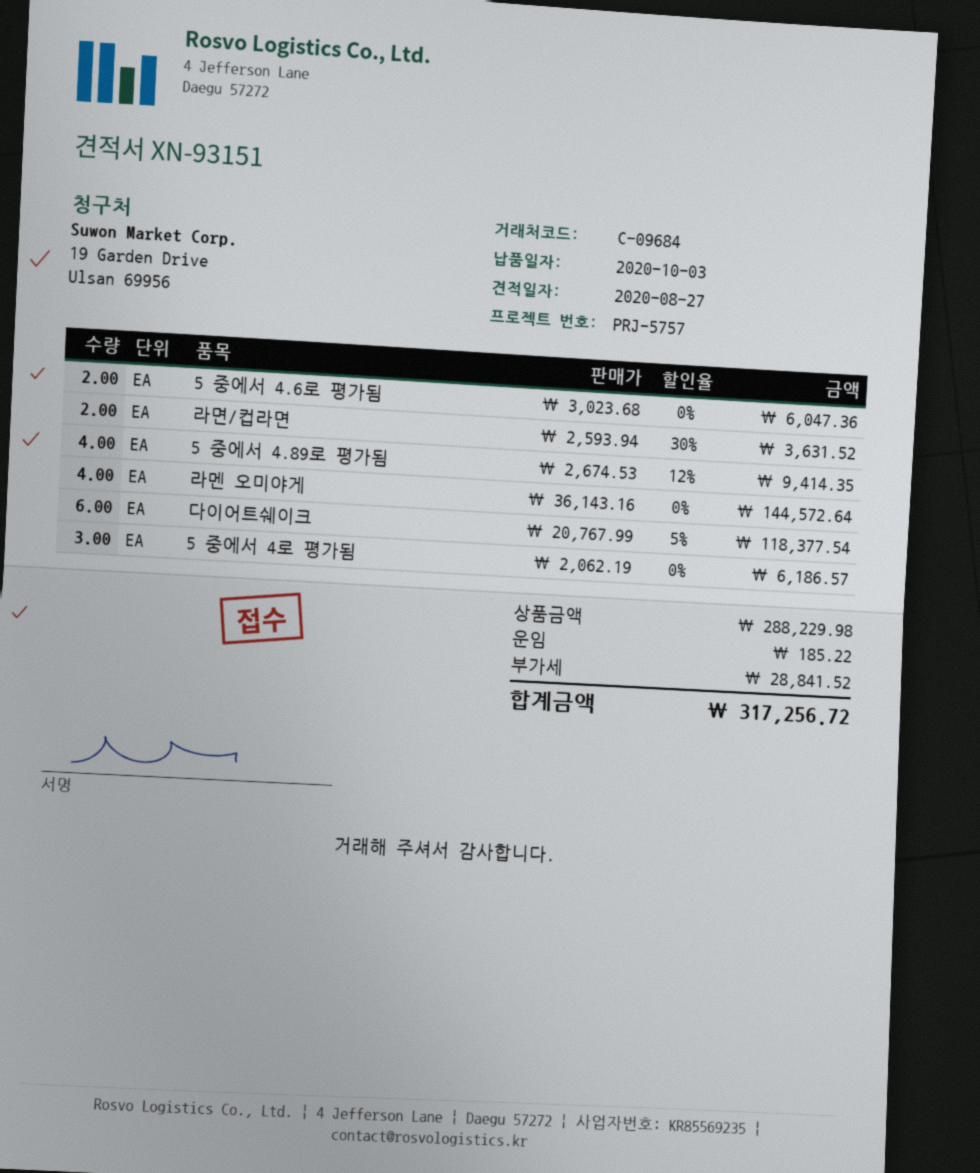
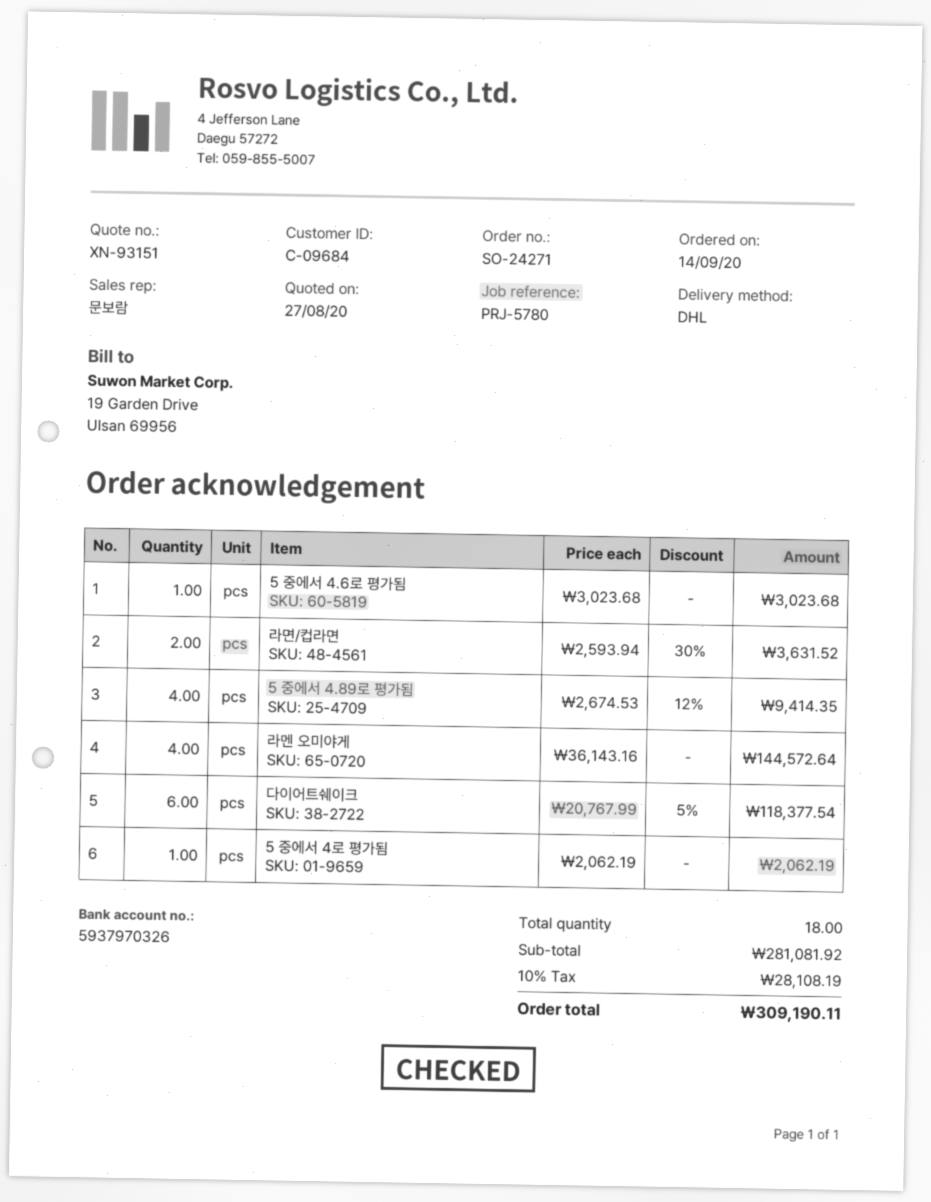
reference: PRJ-5757 -> PRJ-5780
5 중에서 4.6로 평가됨: 2 x 3023.68 = 6047.36 -> 1 x 3023.68 = 3023.68
5 중에서 4로 평가됨: 3 x 2062.19 = 6186.57 -> 1 x 2062.19 = 2062.19
subtotal: 288229.98 -> 281081.92
shipping: 185.22 -> none
tax: 28841.52 -> 28108.19
total: 317256.72 -> 309190.11

